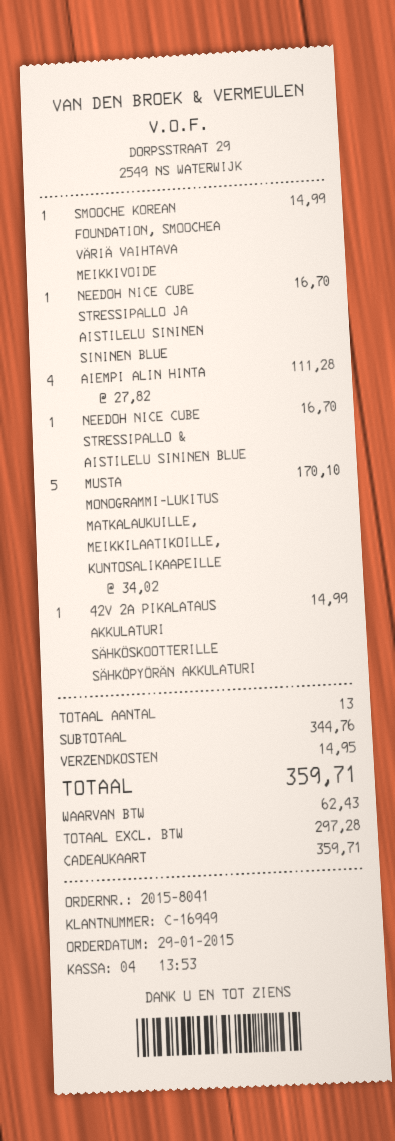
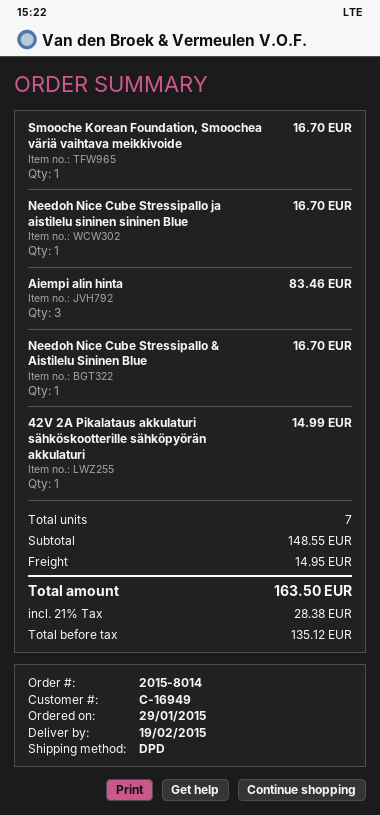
order number: 2015-8041 -> 2015-8014
SMOOCHE KOREAN FOUNDATION, SMOOCHEA VÄRIÄ VAIHTAVA MEIKKIVOIDE: 1 for 14.99 -> 1 for 16.70
AIEMPI ALIN HINTA: 4 for 111.28 -> 3 for 83.46
MUSTA MONOGRAMMI-LUKITUS MATKALAUKUILLE, MEIKKILAATIKOILLE, KUNTOSALIKAAPEILLE: 5 for 170.10 -> none
total quantity: 13 -> 7
subtotal: 344.76 -> 148.55
net: 297.28 -> 135.12
tax: 62.43 -> 28.38
total: 359.71 -> 163.50

